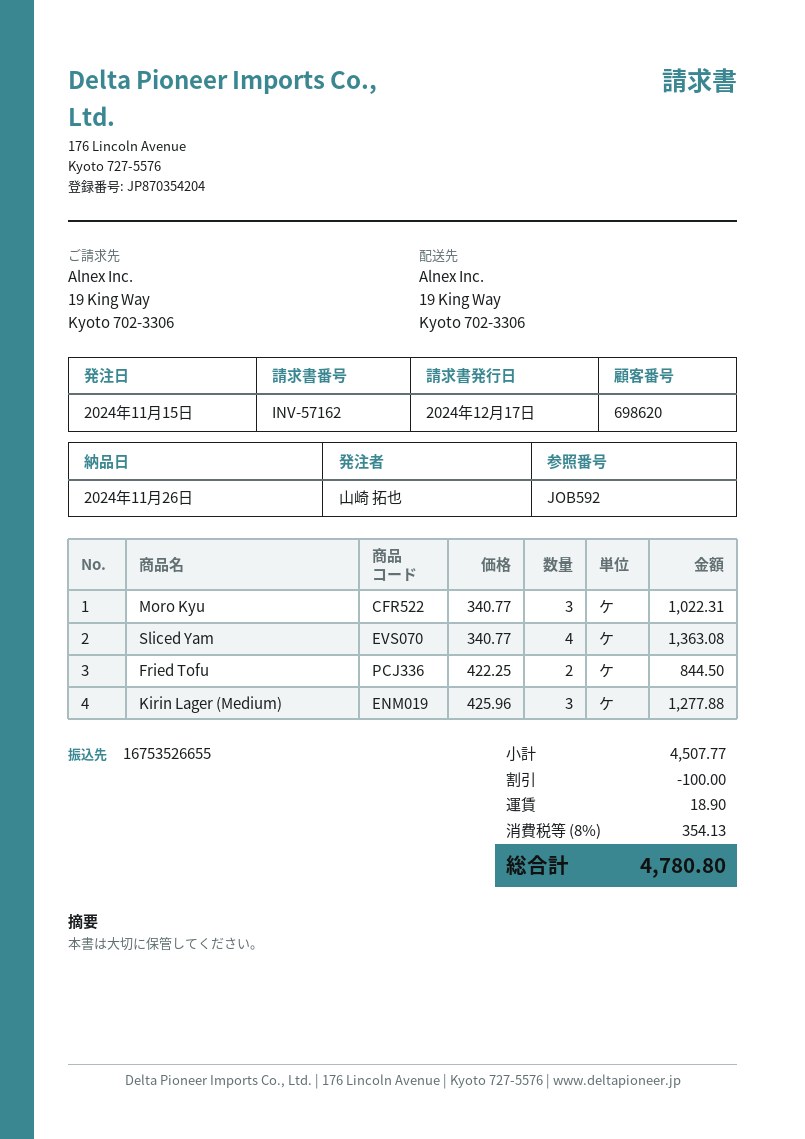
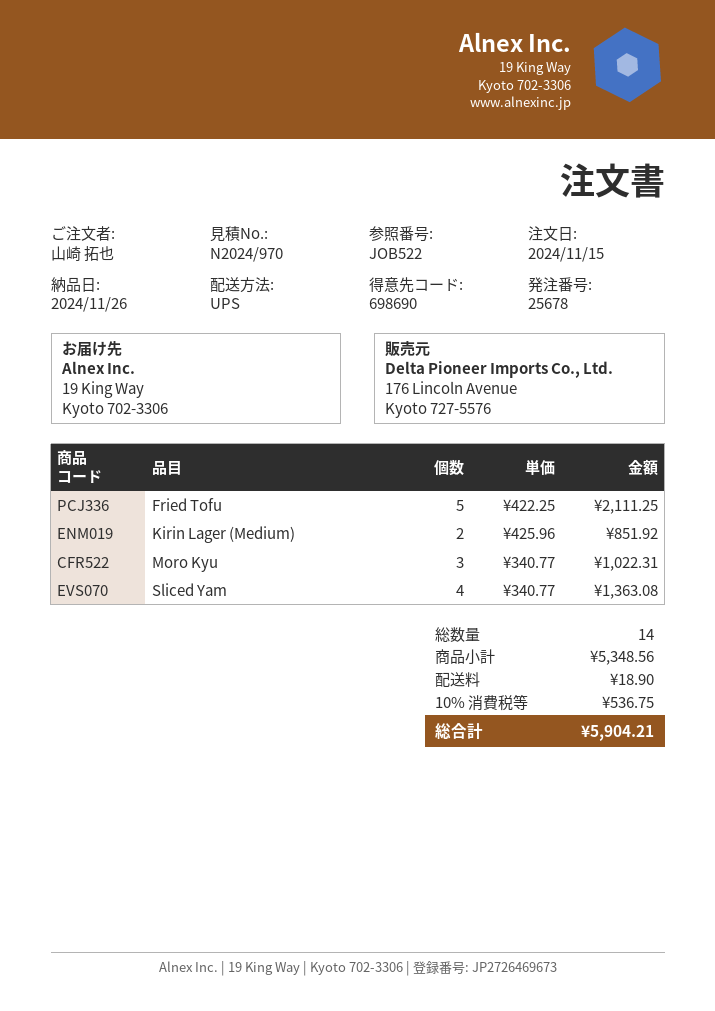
customer number: 698620 -> 698690
reference: JOB592 -> JOB522
Fried Tofu: 2 x 422.25 = 844.50 -> 5 x 422.25 = 2111.25
Kirin Lager (Medium): 3 x 425.96 = 1277.88 -> 2 x 425.96 = 851.92
subtotal: 4507.77 -> 5348.56
discount: 100.00 -> none
tax: 8% = 354.13 -> 10% = 536.75
total: 4780.80 -> 5904.21

